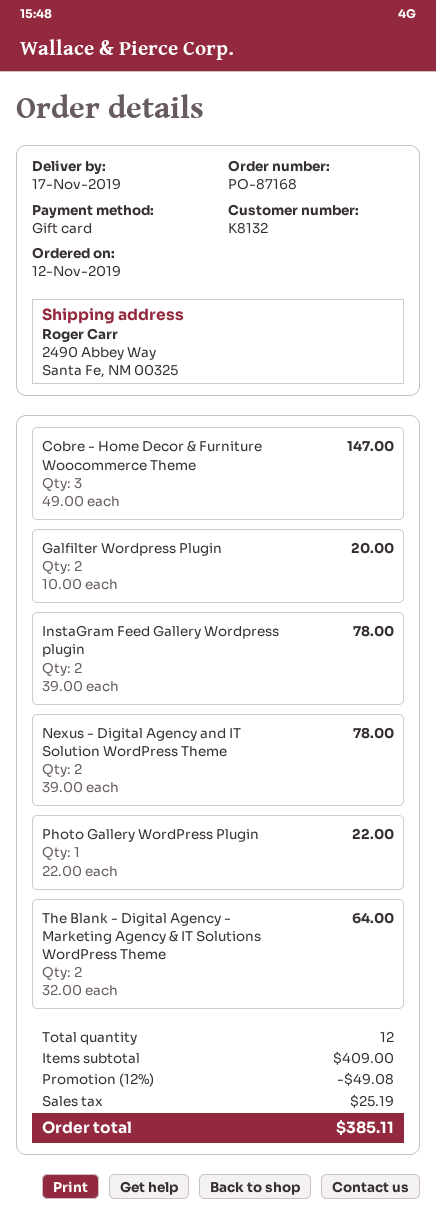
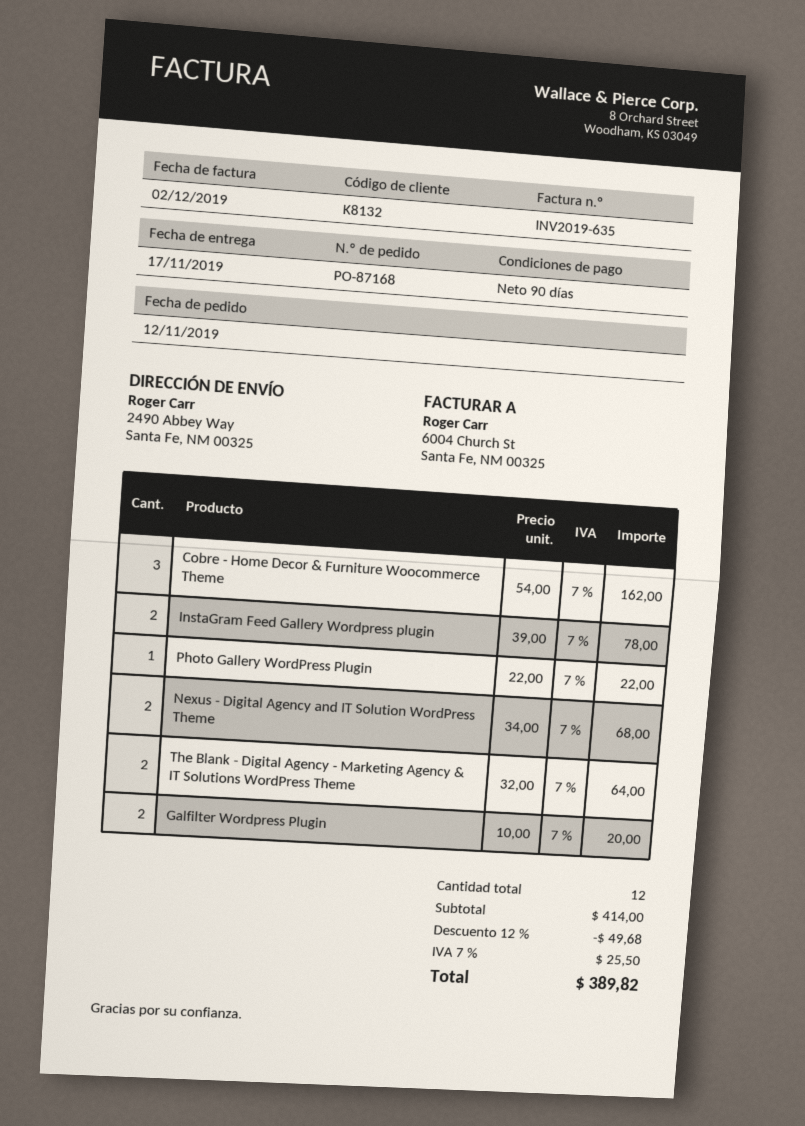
Cobre - Home Decor & Furniture Woocommerce Theme: 3 x 49.00 = 147.00 -> 3 x 54.00 = 162.00
Nexus - Digital Agency and IT Solution WordPress Theme: 2 x 39.00 = 78.00 -> 2 x 34.00 = 68.00
subtotal: 409.00 -> 414.00
discount: 12% = 49.08 -> 12% = 49.68
tax: 25.19 -> 25.50
total: 385.11 -> 389.82

